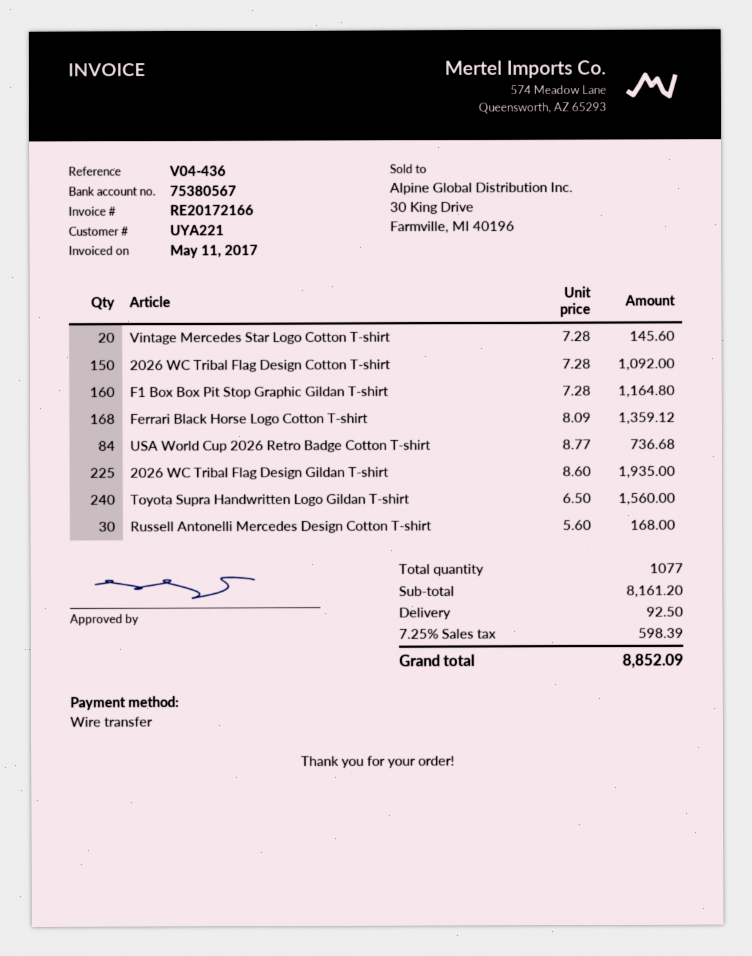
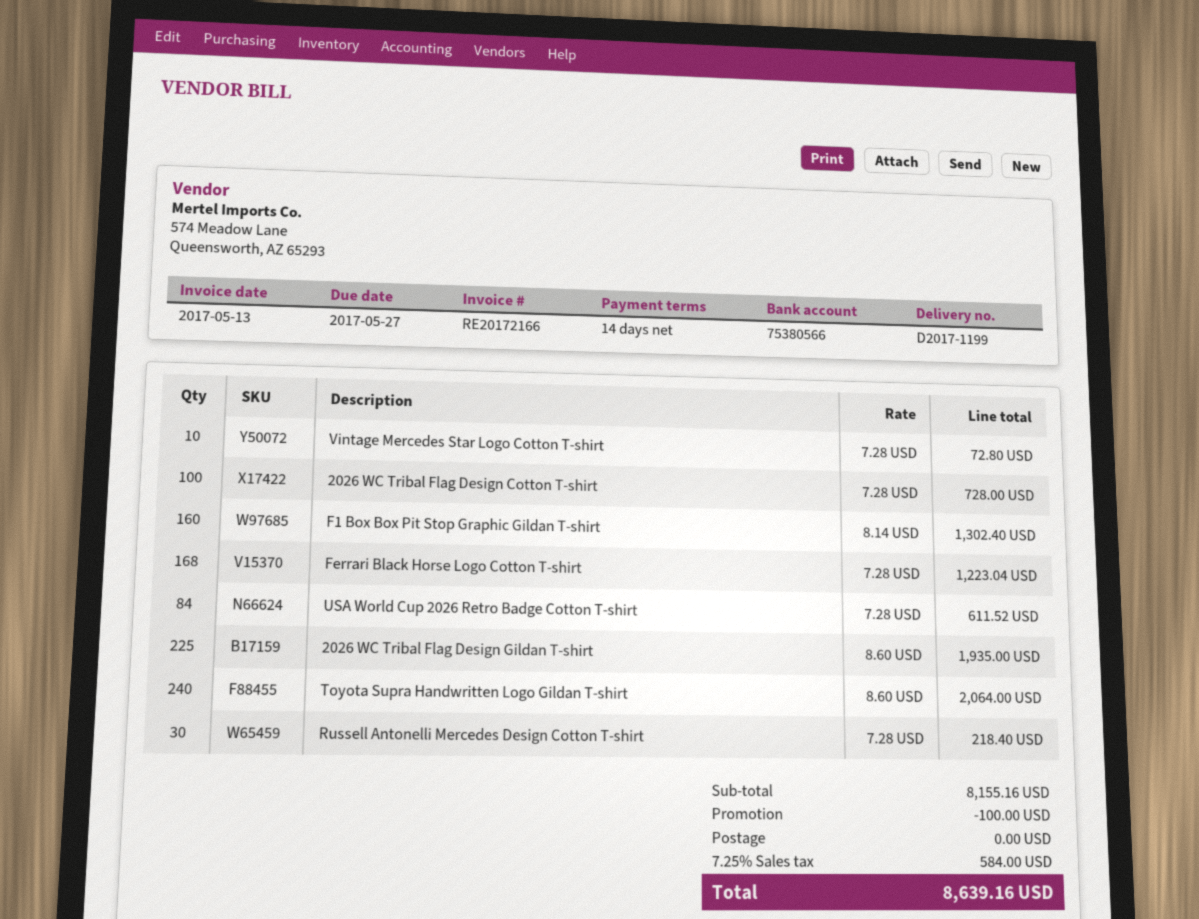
invoice date: 2017-05-11 -> 2017-05-13
bank account: 75380567 -> 75380566
Vintage Mercedes Star Logo Cotton T-shirt: 20 x 7.28 = 145.60 -> 10 x 7.28 = 72.80
2026 WC Tribal Flag Design Cotton T-shirt: 150 x 7.28 = 1092.00 -> 100 x 7.28 = 728.00
F1 Box Box Pit Stop Graphic Gildan T-shirt: 160 x 7.28 = 1164.80 -> 160 x 8.14 = 1302.40
Ferrari Black Horse Logo Cotton T-shirt: 168 x 8.09 = 1359.12 -> 168 x 7.28 = 1223.04
USA World Cup 2026 Retro Badge Cotton T-shirt: 84 x 8.77 = 736.68 -> 84 x 7.28 = 611.52
Toyota Supra Handwritten Logo Gildan T-shirt: 240 x 6.50 = 1560.00 -> 240 x 8.60 = 2064.00
Russell Antonelli Mercedes Design Cotton T-shirt: 30 x 5.60 = 168.00 -> 30 x 7.28 = 218.40
subtotal: 8161.20 -> 8155.16
discount: none -> 100.00
shipping: 92.50 -> 0.00
tax: 7.25% = 598.39 -> 7.25% = 584.00
total: 8852.09 -> 8639.16

